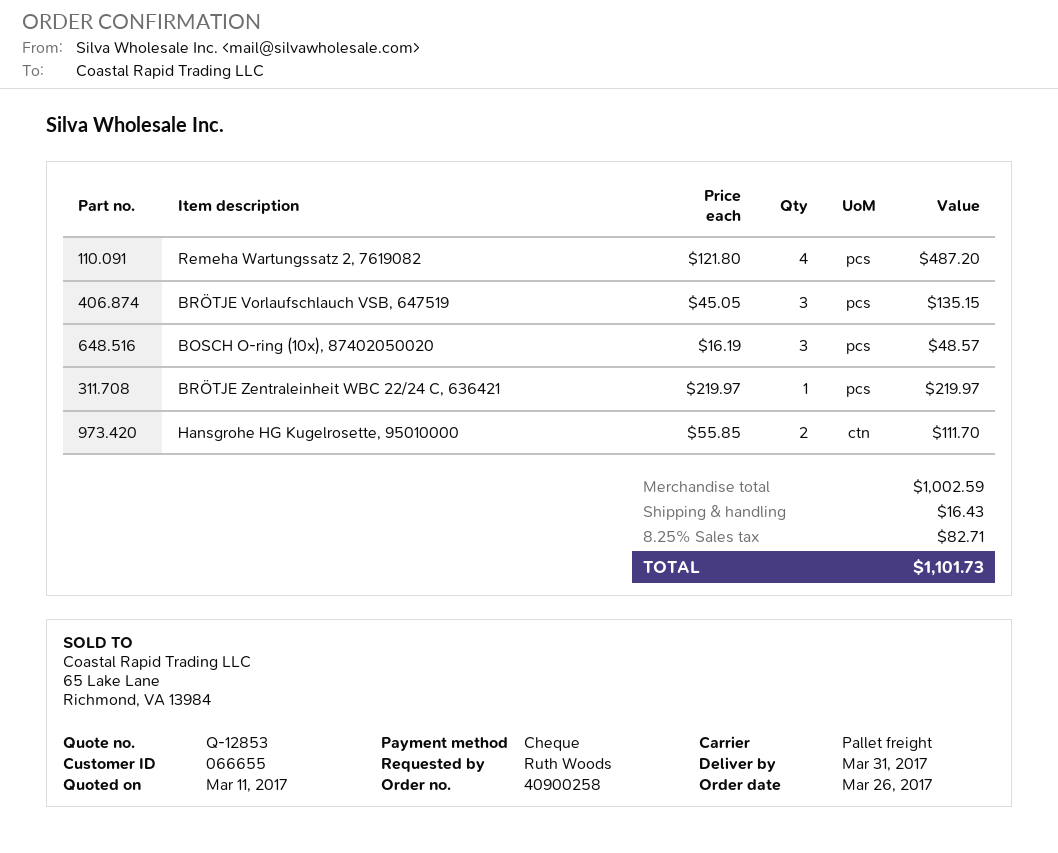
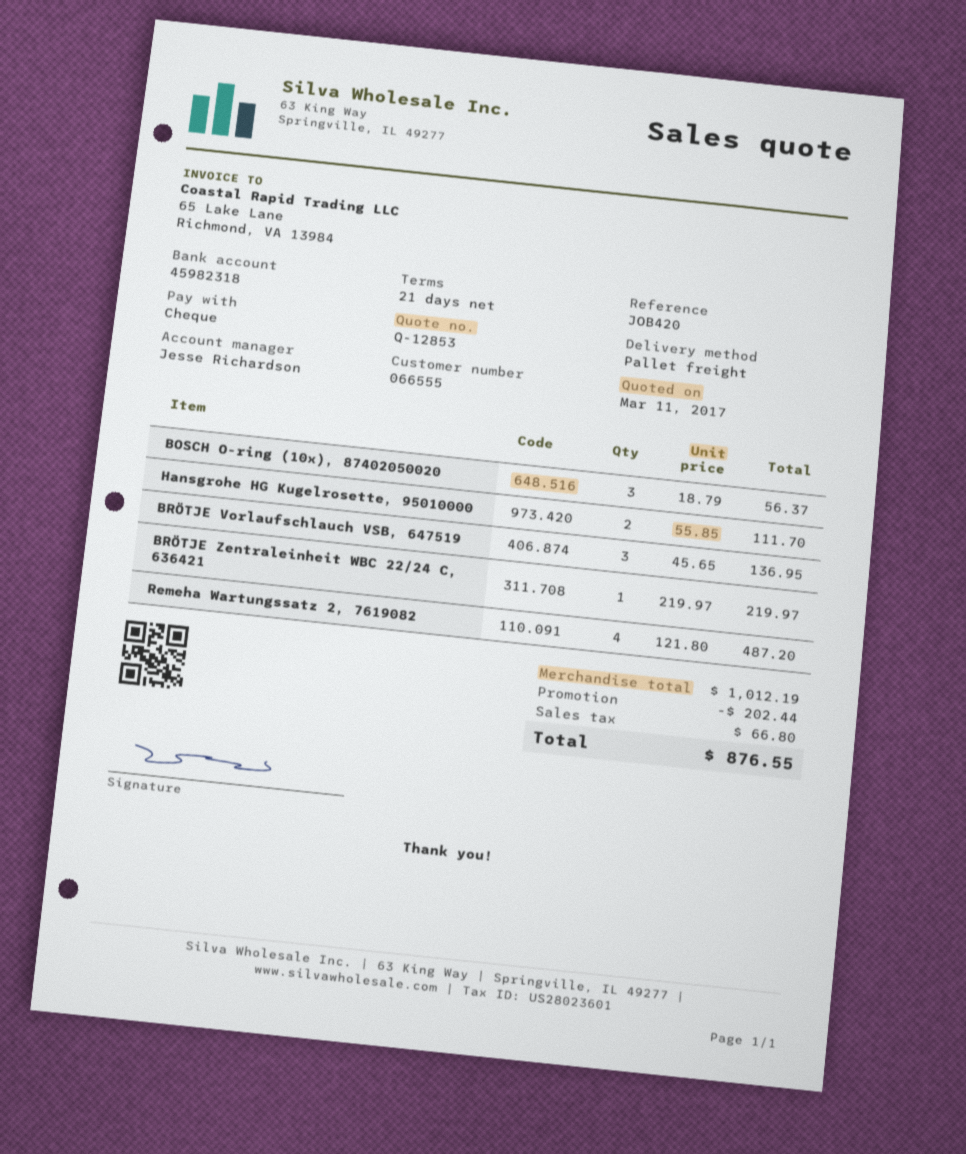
customer number: 066655 -> 066555
BRÖTJE Vorlaufschlauch VSB, 647519: 3 x 45.05 = 135.15 -> 3 x 45.65 = 136.95
BOSCH O-ring (10x), 87402050020: 3 x 16.19 = 48.57 -> 3 x 18.79 = 56.37
subtotal: 1002.59 -> 1012.19
discount: none -> 202.44
shipping: 16.43 -> none
tax: 82.71 -> 66.80
total: 1101.73 -> 876.55

